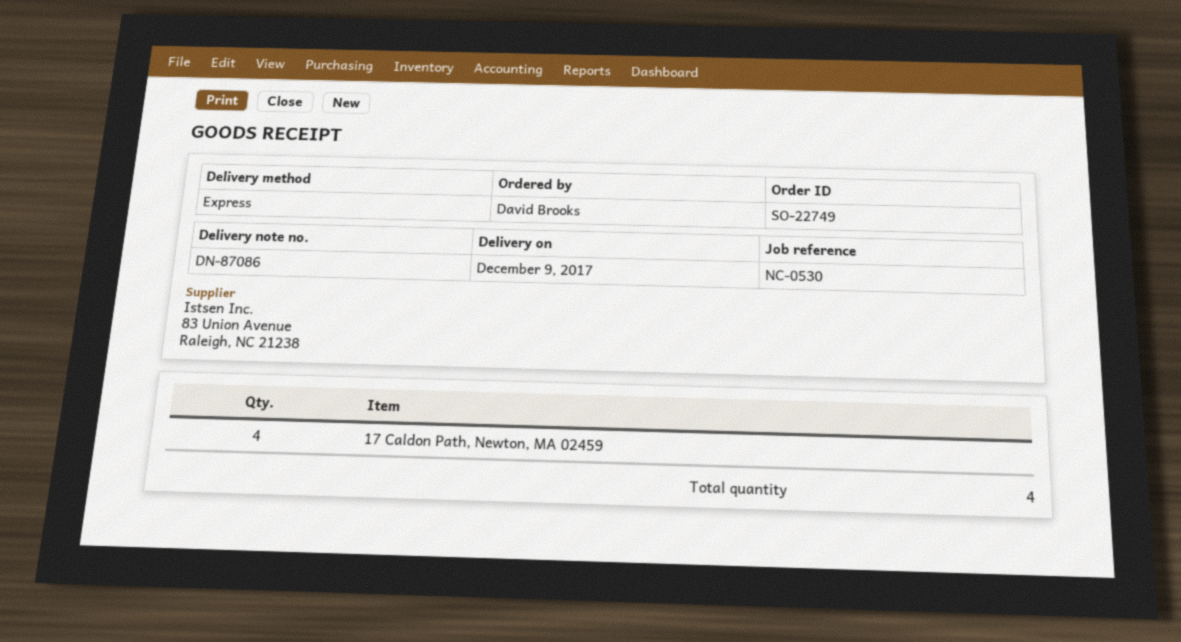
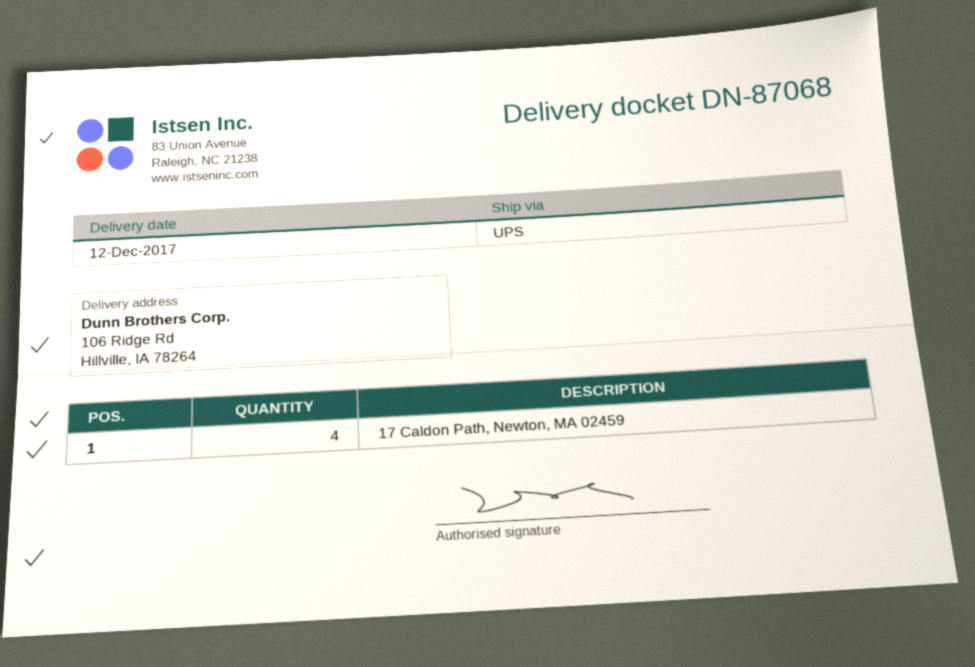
delivery note number: DN-87086 -> DN-87068
delivery date: 2017-12-09 -> 2017-12-12
shipping method: express -> UPS

